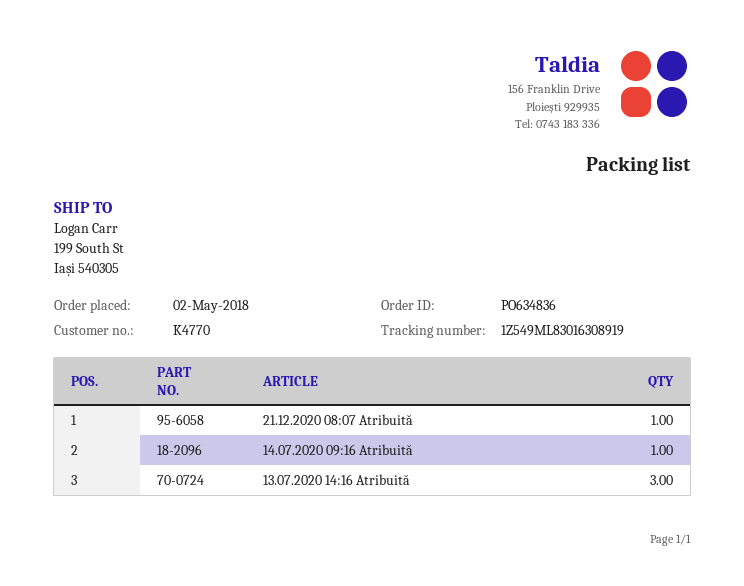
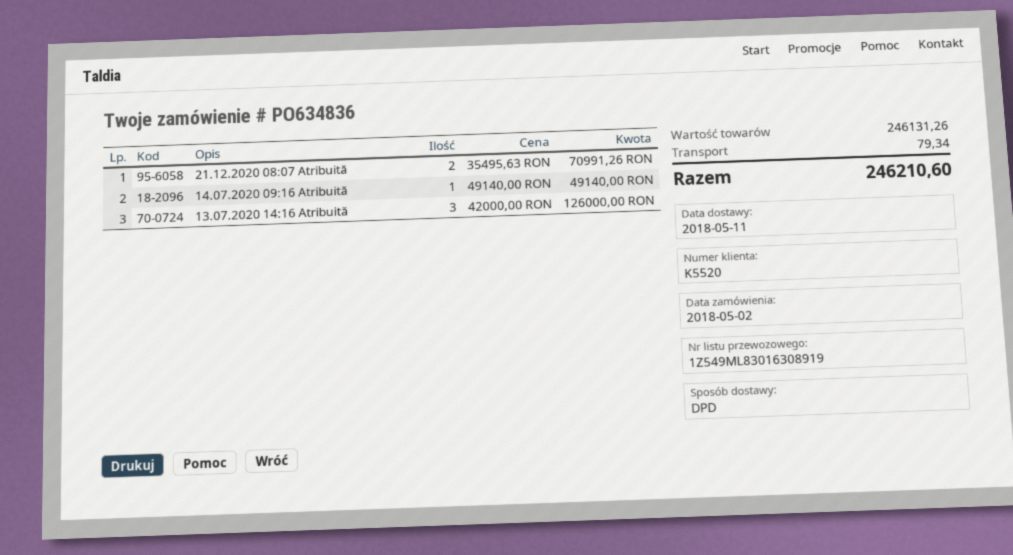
customer number: K4770 -> K5520
21.12.2020 08:07 Atribuită: 1 -> 2

